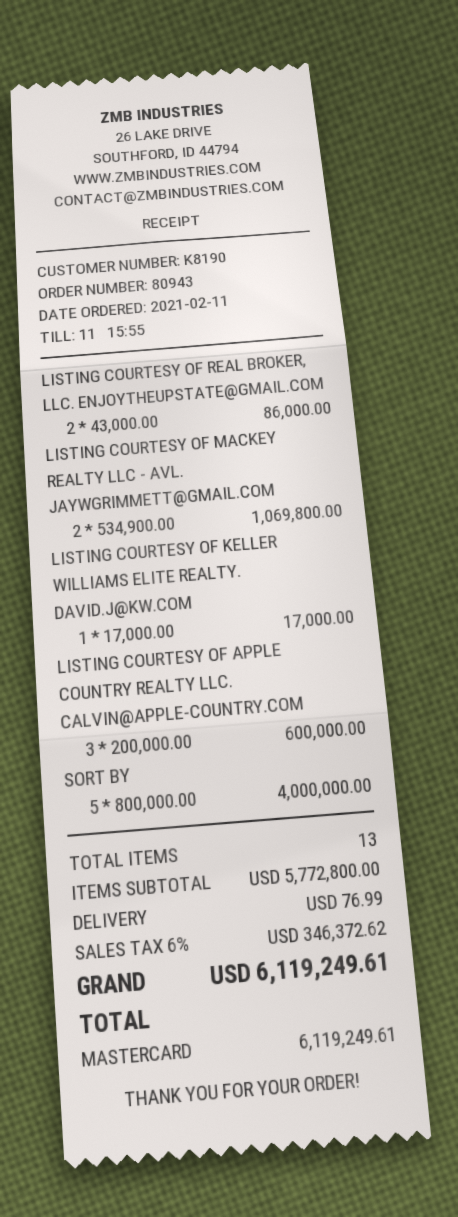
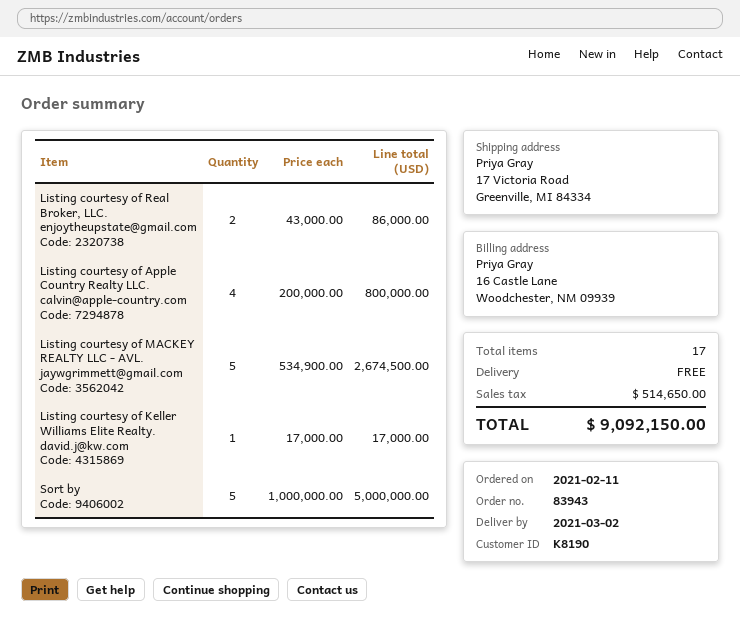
order number: 80943 -> 83943
LISTING COURTESY OF MACKEY REALTY LLC - AVL. JAYWGRIMMETT@GMAIL.COM: 2 x 534900.00 = 1069800.00 -> 5 x 534900.00 = 2674500.00
LISTING COURTESY OF APPLE COUNTRY REALTY LLC. CALVIN@APPLE-COUNTRY.COM: 3 x 200000.00 = 600000.00 -> 4 x 200000.00 = 800000.00
SORT BY: 5 x 800000.00 = 4000000.00 -> 5 x 1000000.00 = 5000000.00
total quantity: 13 -> 17
shipping: 76.99 -> 0.00
tax: 346372.62 -> 514650.00
total: 6119249.61 -> 9092150.00

